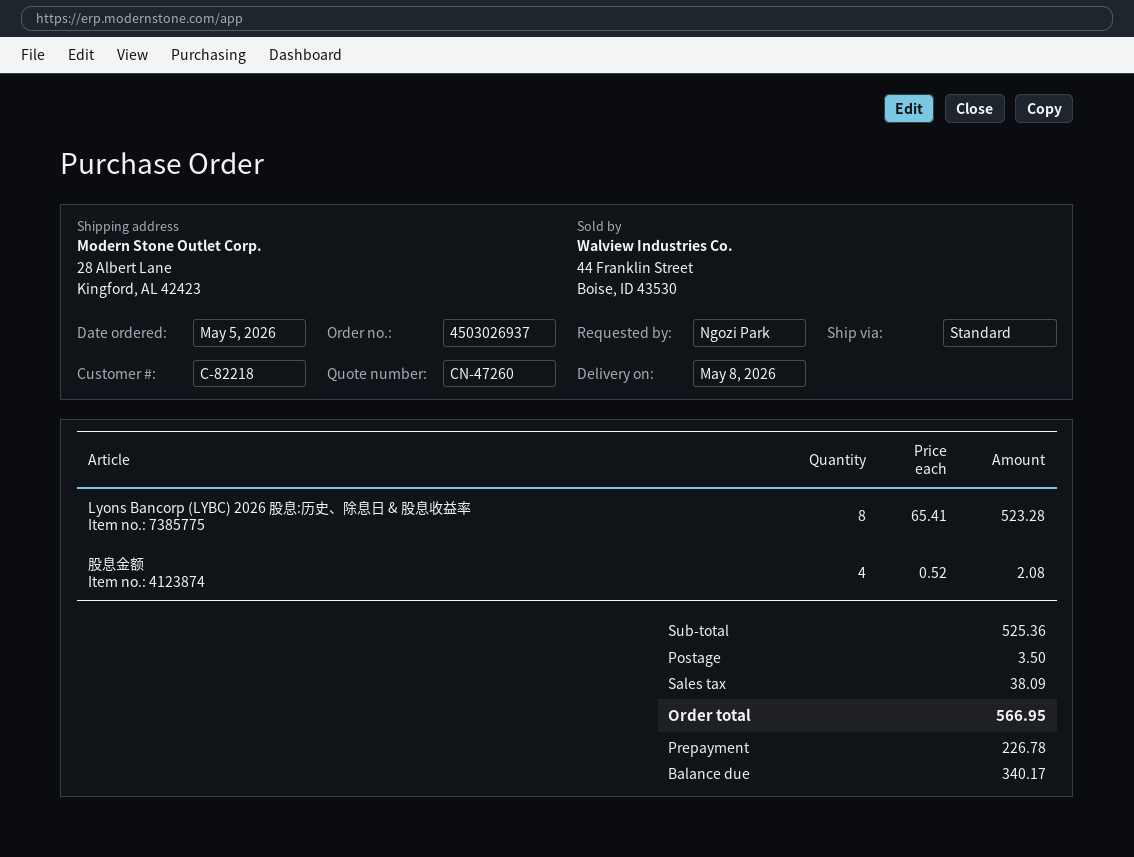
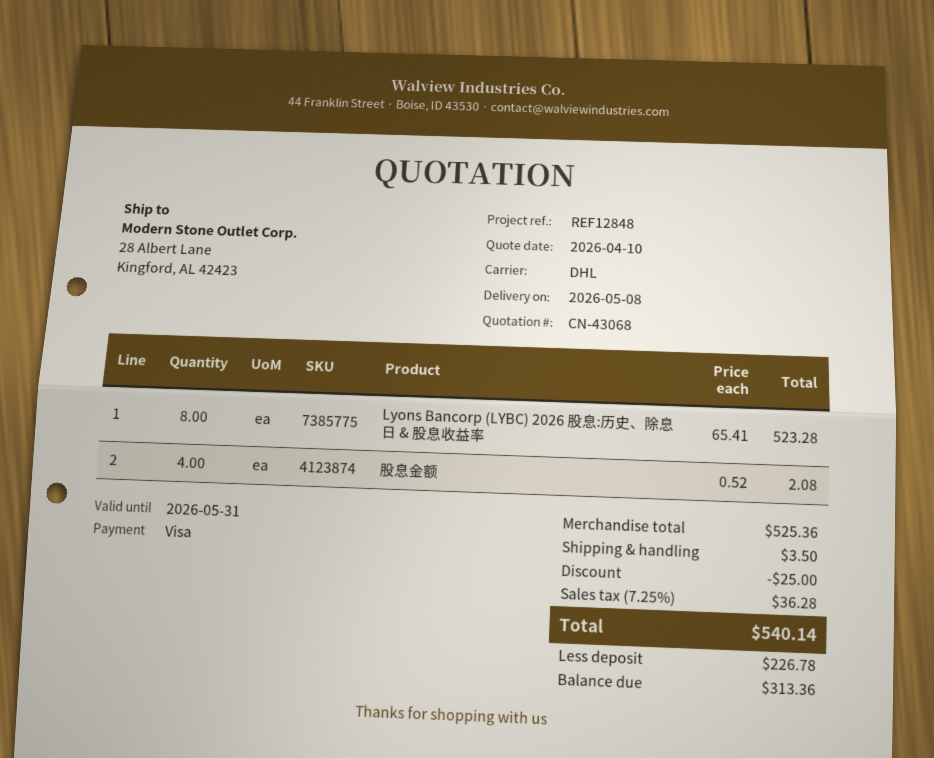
quote number: CN-47260 -> CN-43068
shipping method: standard -> DHL
discount: none -> 25.00
tax: 38.09 -> 36.28
total: 566.95 -> 540.14
balance: 340.17 -> 313.36

